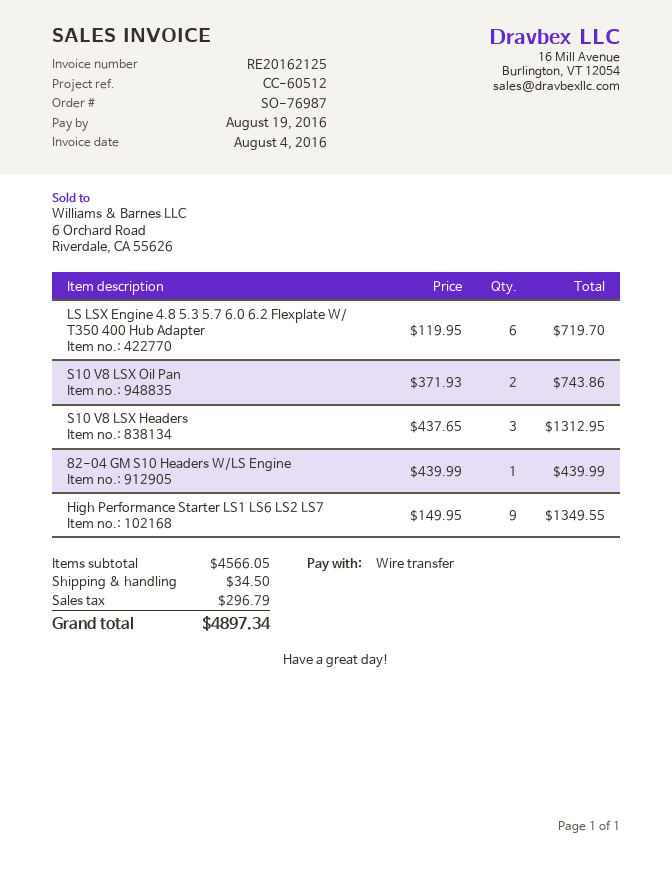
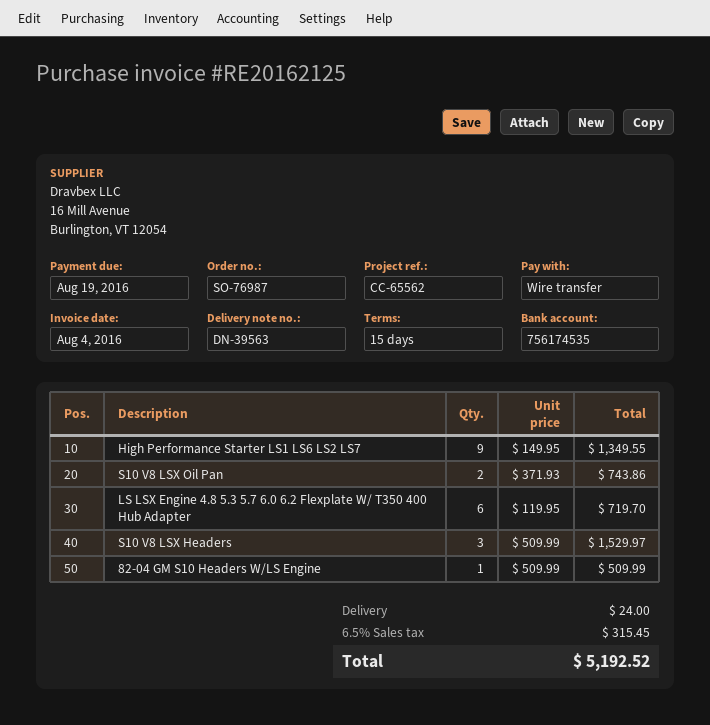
reference: CC-60512 -> CC-65562
S10 V8 LSX Headers: 3 x 437.65 = 1312.95 -> 3 x 509.99 = 1529.97
82-04 GM S10 Headers W/LS Engine: 1 x 439.99 = 439.99 -> 1 x 509.99 = 509.99
shipping: 34.50 -> 24.00
tax: 296.79 -> 315.45
total: 4897.34 -> 5192.52

